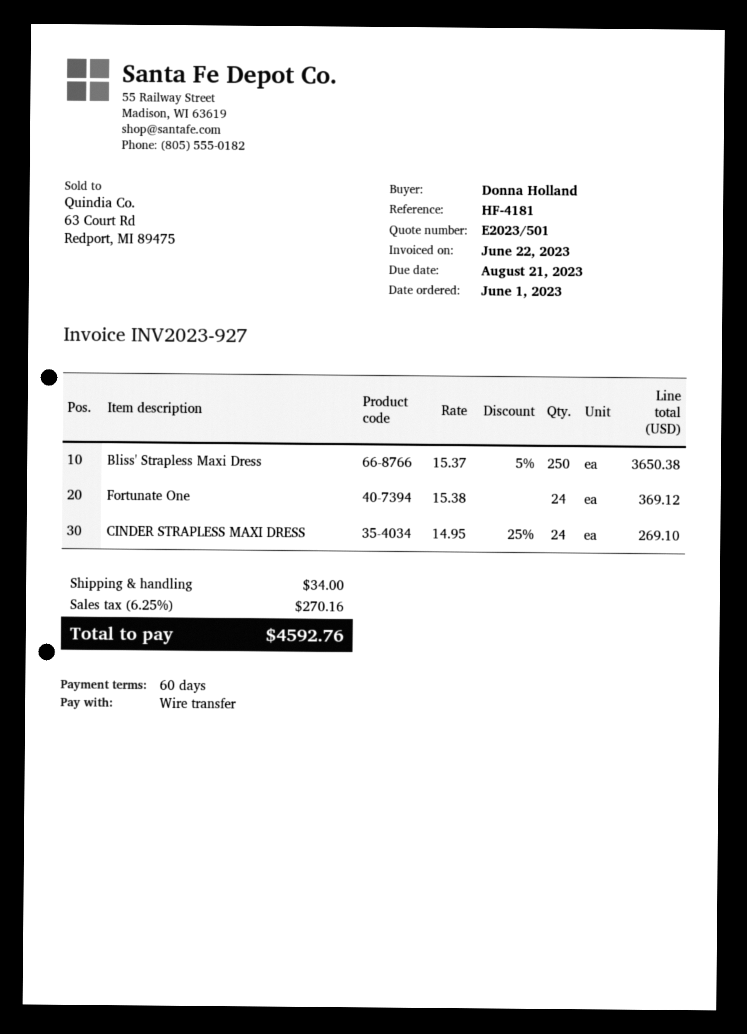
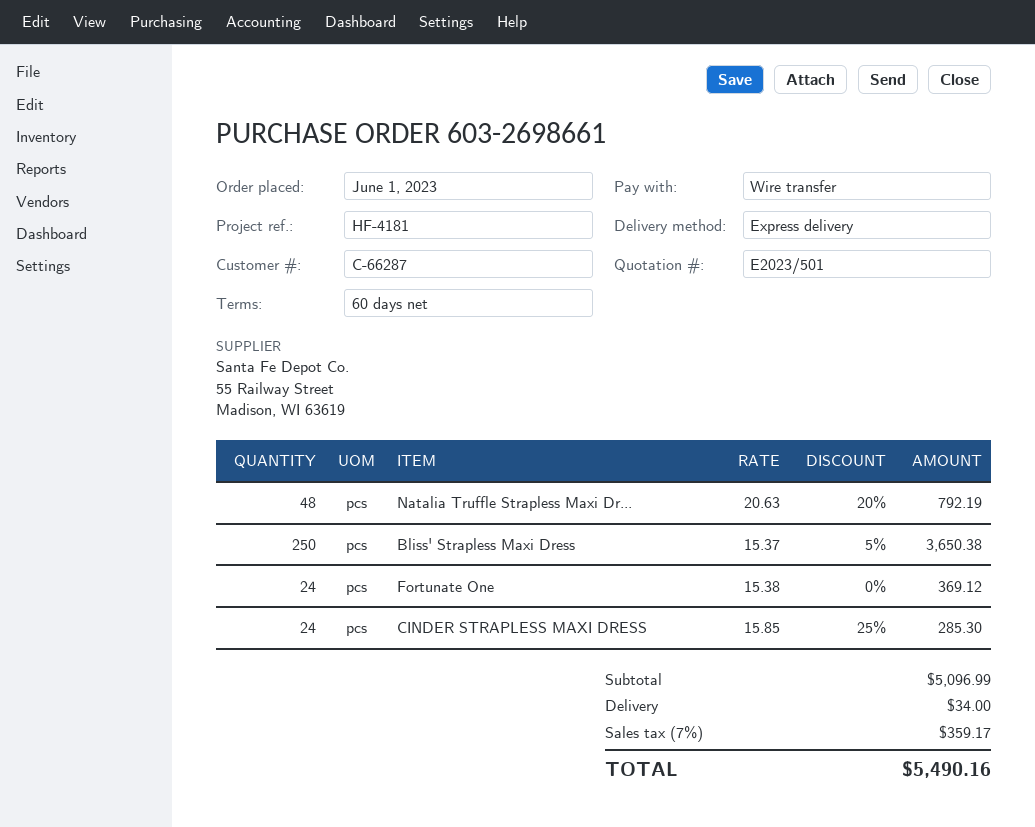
CINDER STRAPLESS MAXI DRESS: 24 x 14.95 - 25% = 269.10 -> 24 x 15.85 - 25% = 285.30
Natalia Truffle Strapless Maxi Dr...: none -> 48 x 20.63 - 20% = 792.19
tax: 6.25% = 270.16 -> 7% = 359.17
total: 4592.76 -> 5490.16

